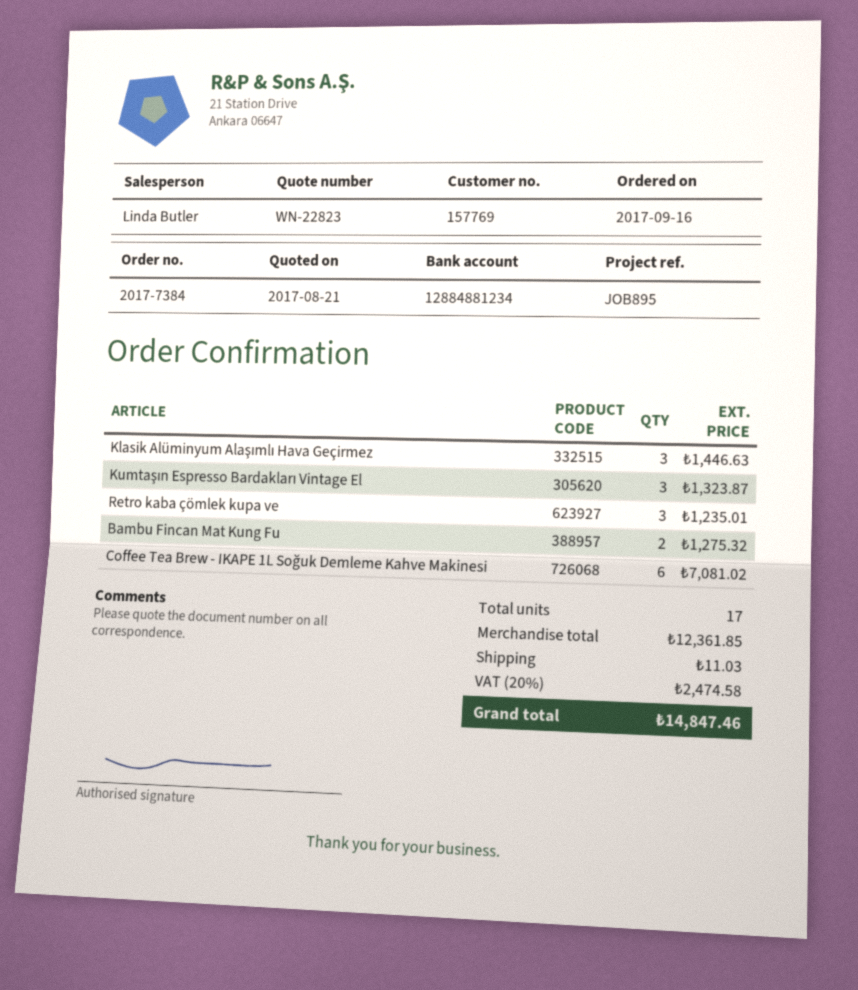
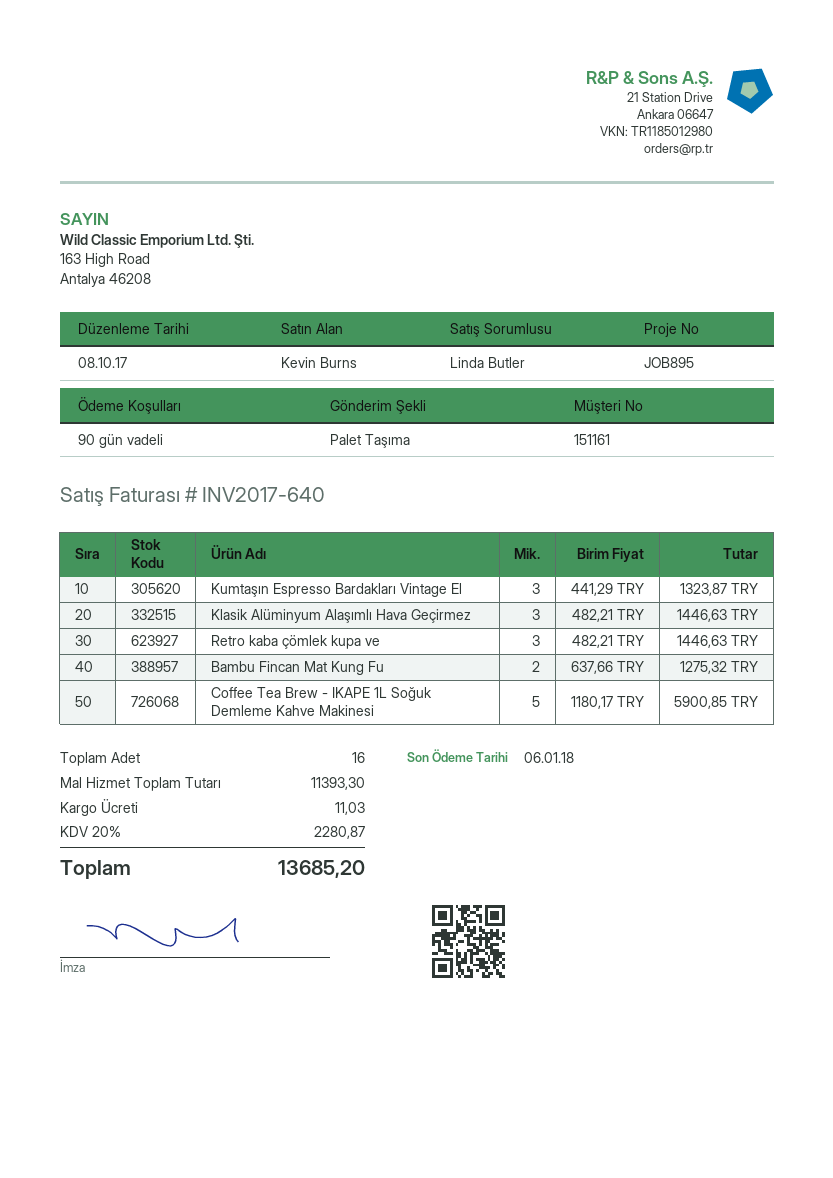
customer number: 157769 -> 151161
Retro kaba çömlek kupa ve: 3 for 1235.01 -> 3 for 1446.63
Coffee Tea Brew - IKAPE 1L Soğuk Demleme Kahve Makinesi: 6 for 7081.02 -> 5 for 5900.85
total quantity: 17 -> 16
subtotal: 12361.85 -> 11393.30
tax: 20% = 2474.58 -> 20% = 2280.87
total: 14847.46 -> 13685.20

